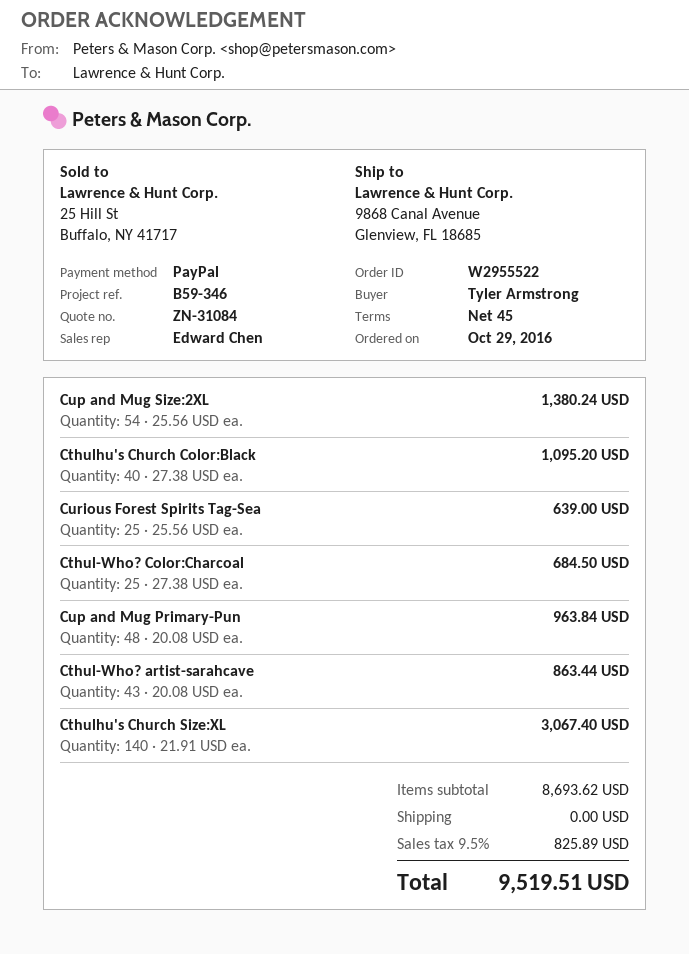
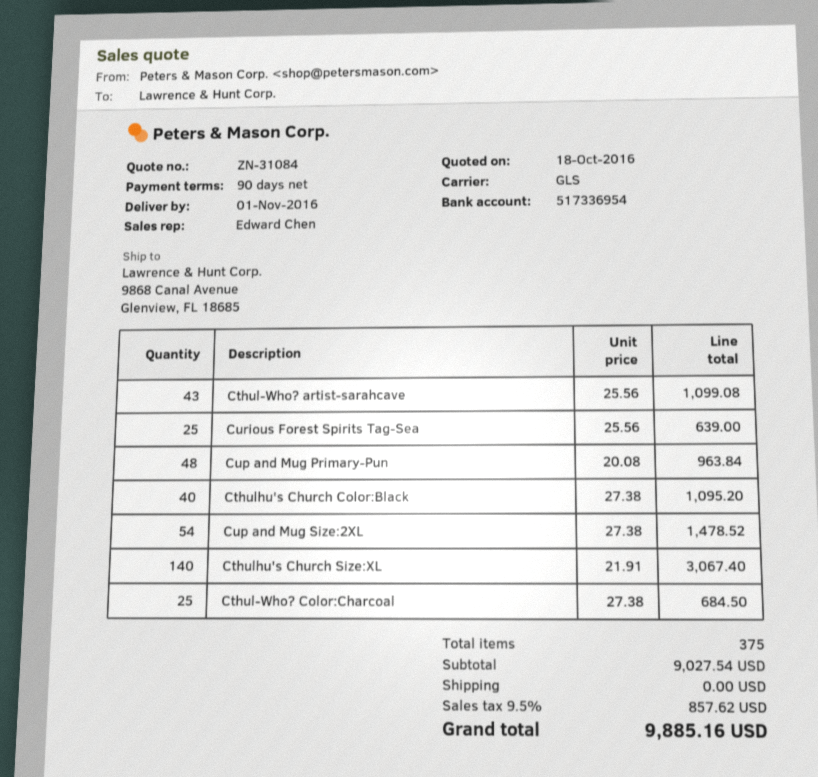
payment terms: 45 days -> 90 days
Cup and Mug Size:2XL: 54 x 25.56 = 1380.24 -> 54 x 27.38 = 1478.52
Cthul-Who? artist-sarahcave: 43 x 20.08 = 863.44 -> 43 x 25.56 = 1099.08
subtotal: 8693.62 -> 9027.54
tax: 9.5% = 825.89 -> 9.5% = 857.62
total: 9519.51 -> 9885.16

